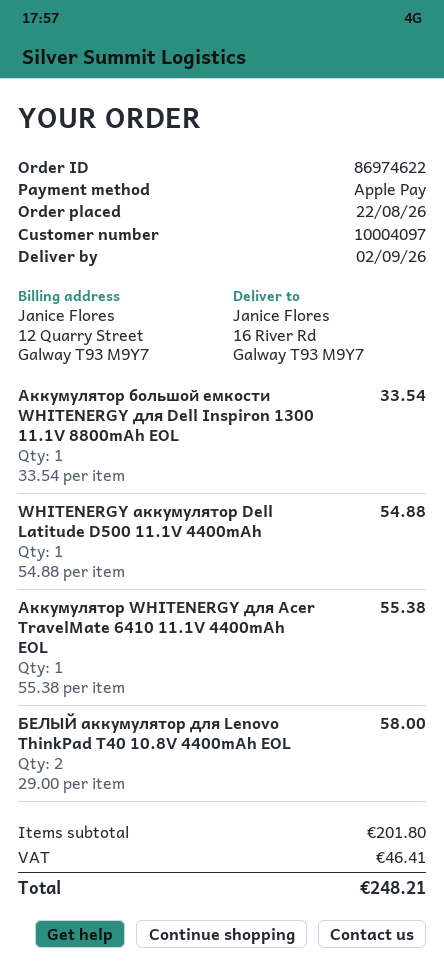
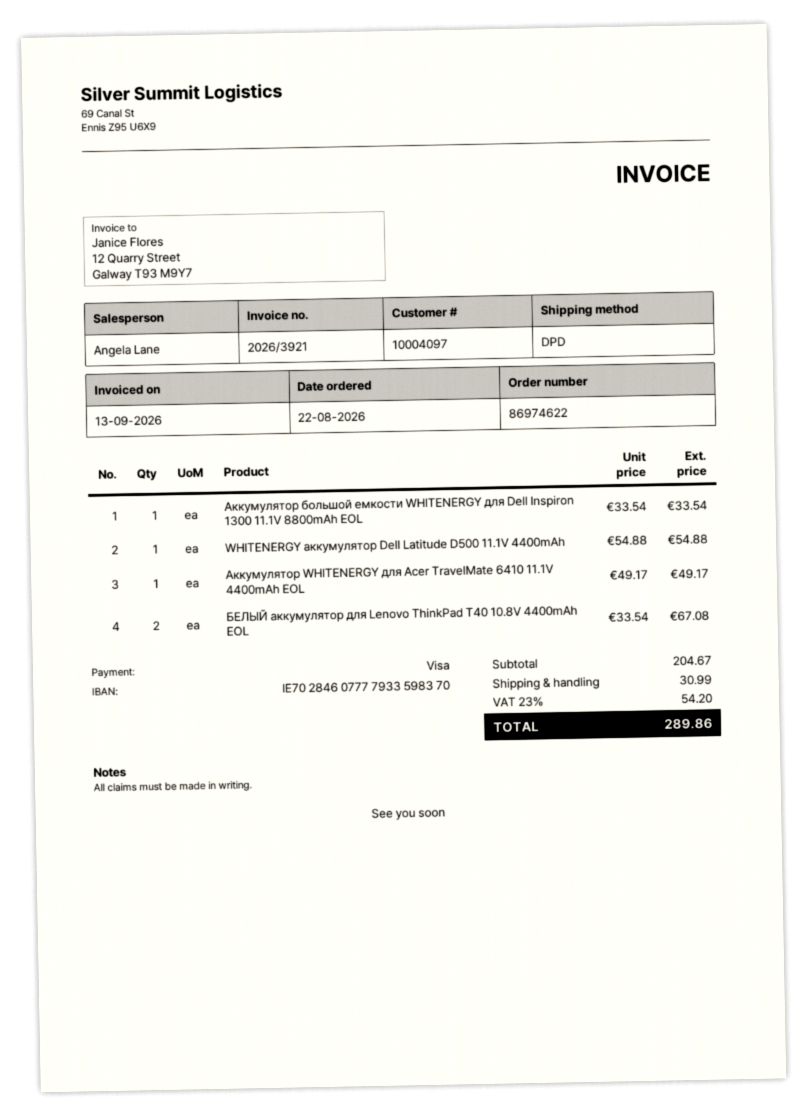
payment method: Apple Pay -> Visa
Аккумулятор WHITENERGY для Acer TravelMate 6410 11.1V 4400mAh EOL: 1 x 55.38 = 55.38 -> 1 x 49.17 = 49.17
БЕЛЫЙ аккумулятор для Lenovo ThinkPad T40 10.8V 4400mAh EOL: 2 x 29.00 = 58.00 -> 2 x 33.54 = 67.08
subtotal: 201.80 -> 204.67
shipping: none -> 30.99
tax: 46.41 -> 54.20
total: 248.21 -> 289.86

